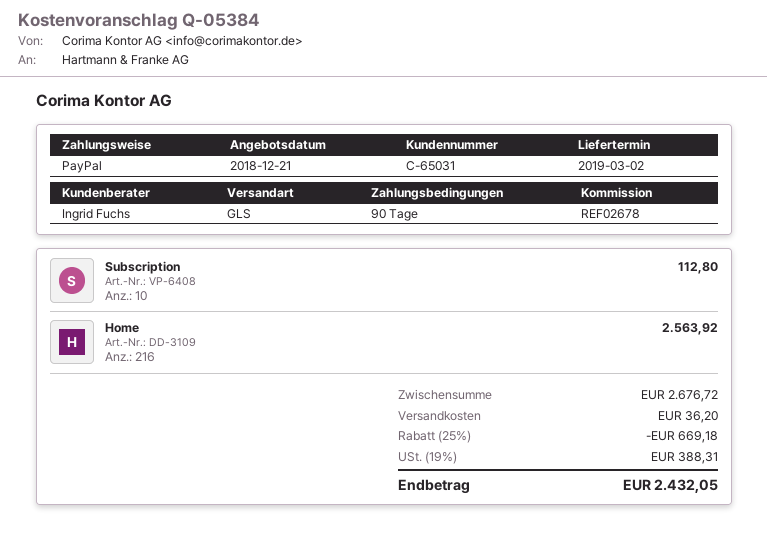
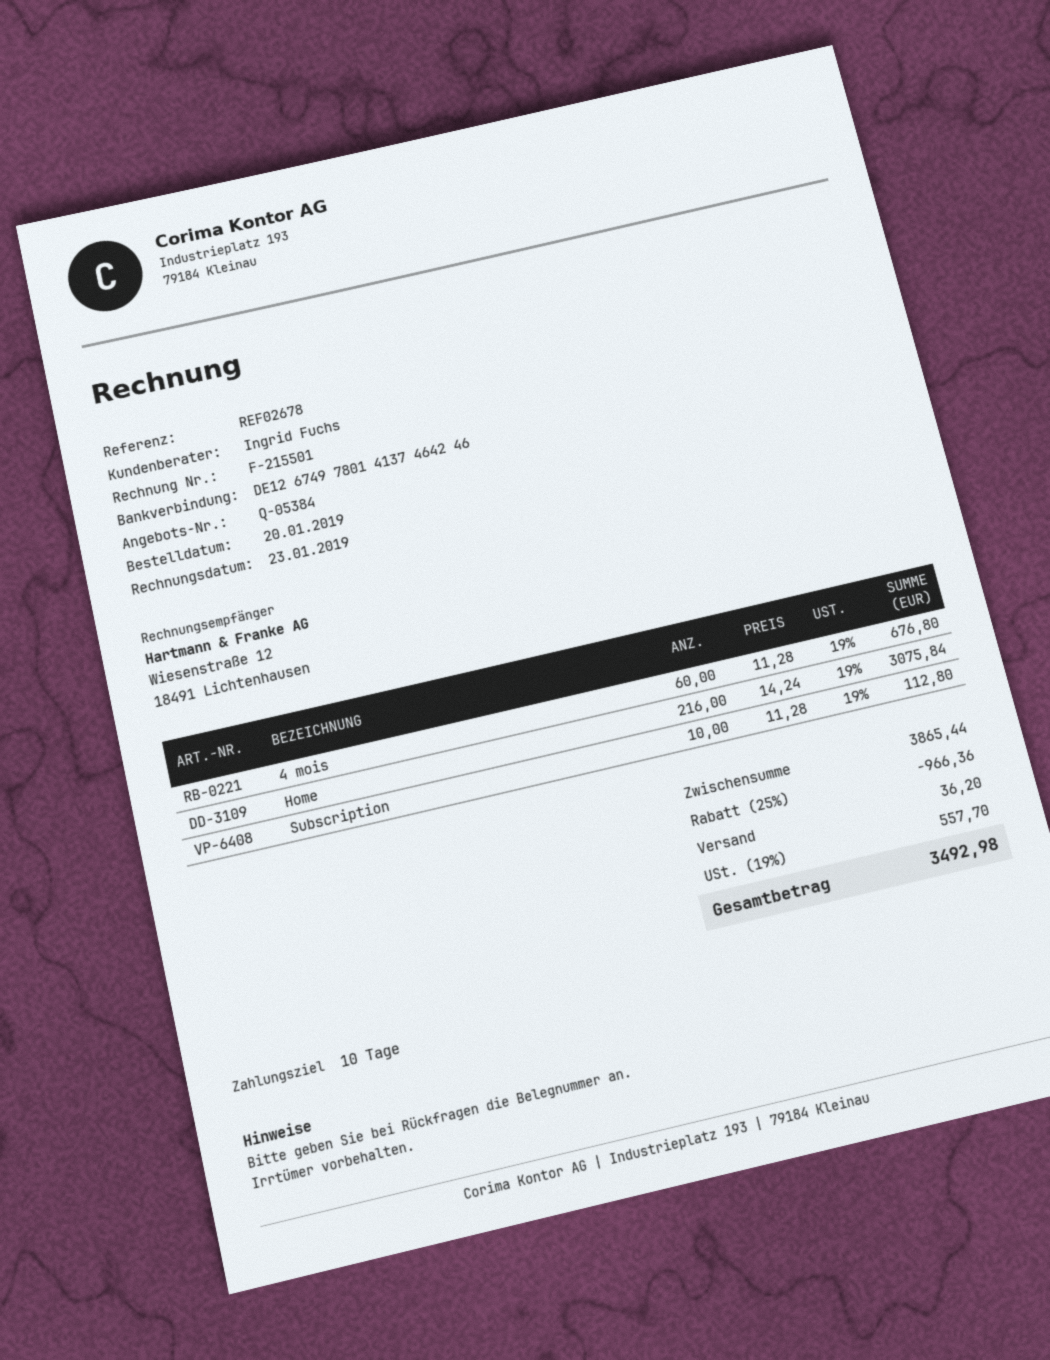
payment terms: 90 days -> 10 days
Home: 216 for 2563.92 -> 216 for 3075.84
4 mois: none -> 60 for 676.80
subtotal: 2676.72 -> 3865.44
discount: 25% = 669.18 -> 25% = 966.36
tax: 19% = 388.31 -> 19% = 557.70
total: 2432.05 -> 3492.98

